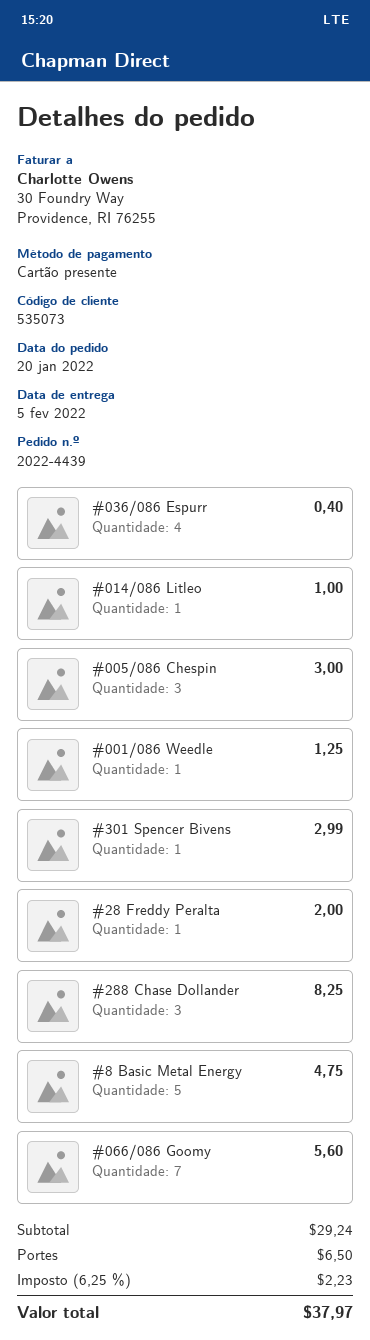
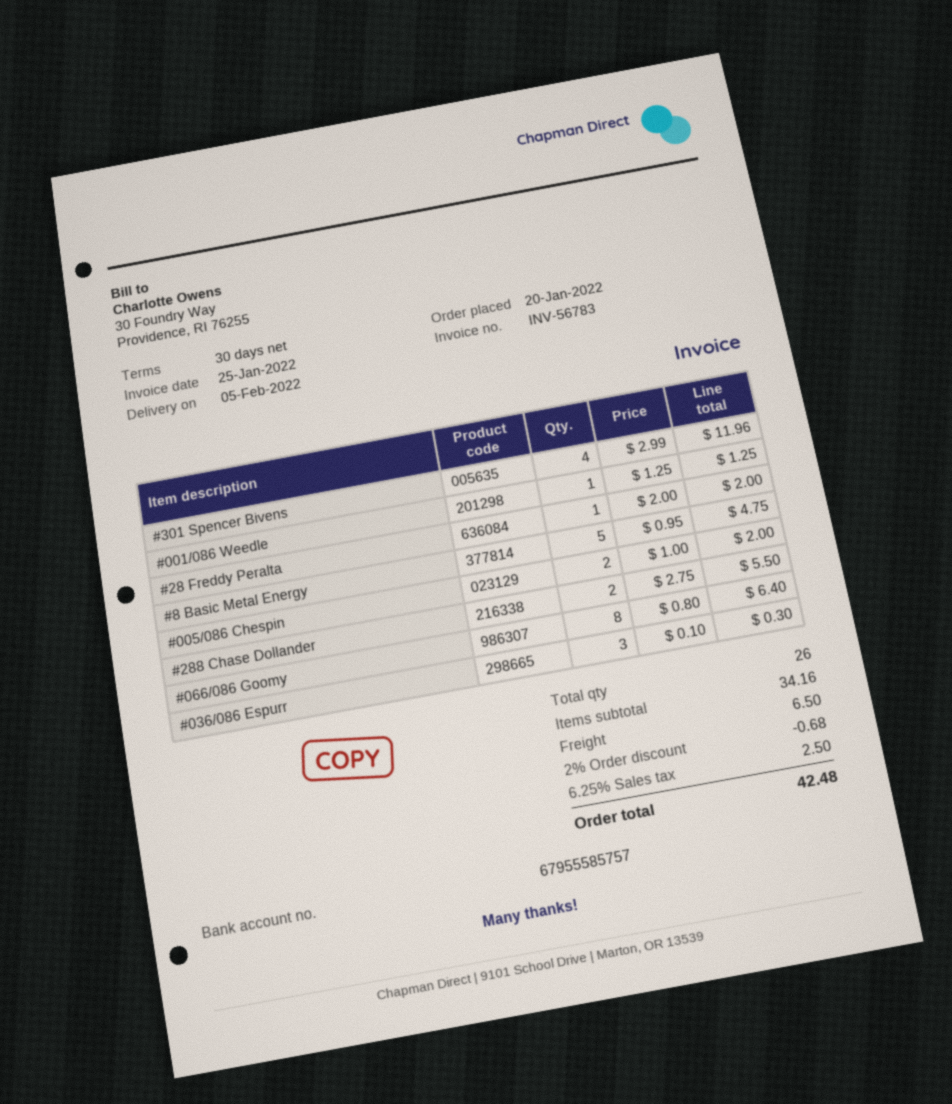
#036/086 Espurr: 4 for 0.40 -> 3 for 0.30
#014/086 Litleo: 1 for 1.00 -> none
#005/086 Chespin: 3 for 3.00 -> 2 for 2.00
#301 Spencer Bivens: 1 for 2.99 -> 4 for 11.96
#288 Chase Dollander: 3 for 8.25 -> 2 for 5.50
#066/086 Goomy: 7 for 5.60 -> 8 for 6.40
subtotal: 29.24 -> 34.16
discount: none -> 2% = 0.68
tax: 6.25% = 2.23 -> 6.25% = 2.50
total: 37.97 -> 42.48

